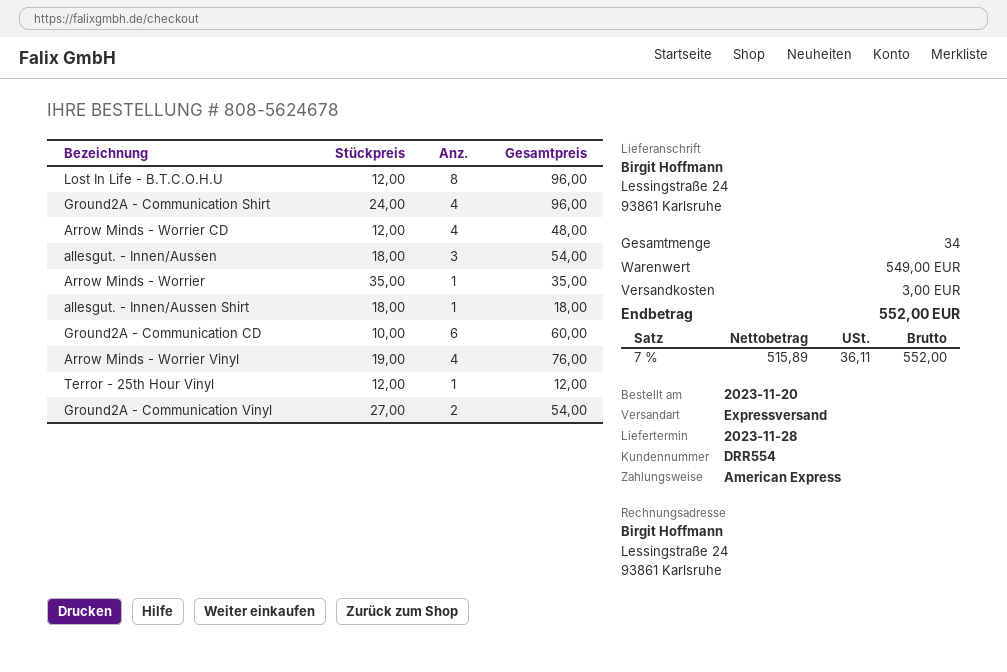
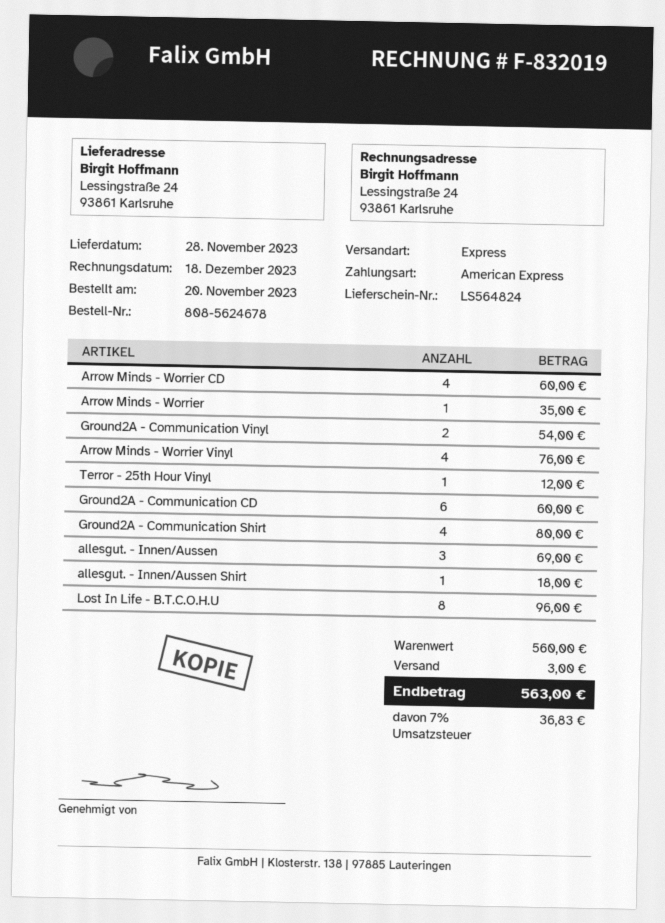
Ground2A - Communication Shirt: 4 for 96.00 -> 4 for 80.00
Arrow Minds - Worrier CD: 4 for 48.00 -> 4 for 60.00
allesgut. - Innen/Aussen: 3 for 54.00 -> 3 for 69.00
subtotal: 549.00 -> 560.00
tax: 7% = 36.11 -> 7% = 36.83
total: 552.00 -> 563.00

